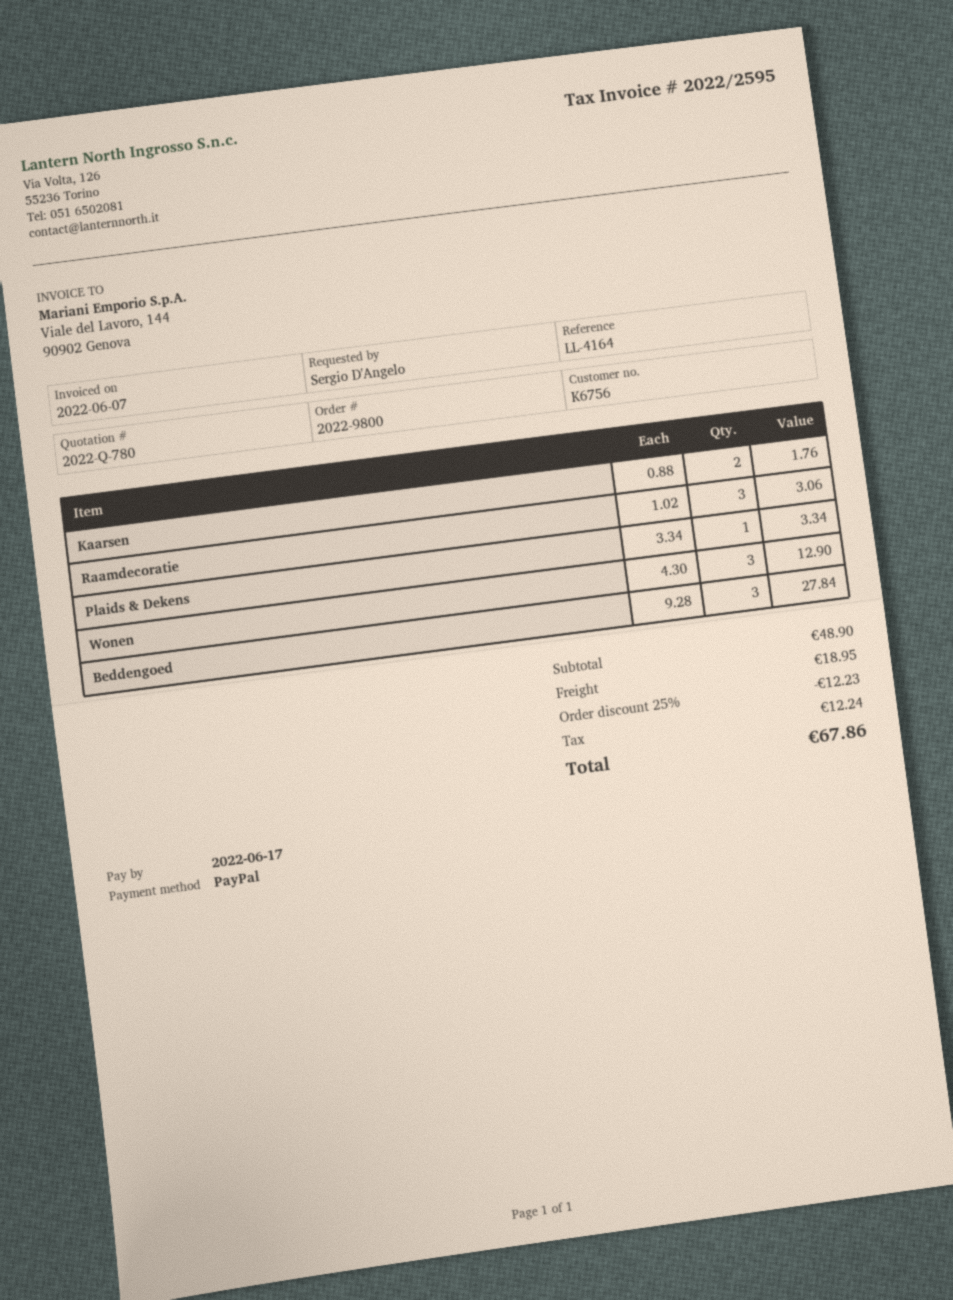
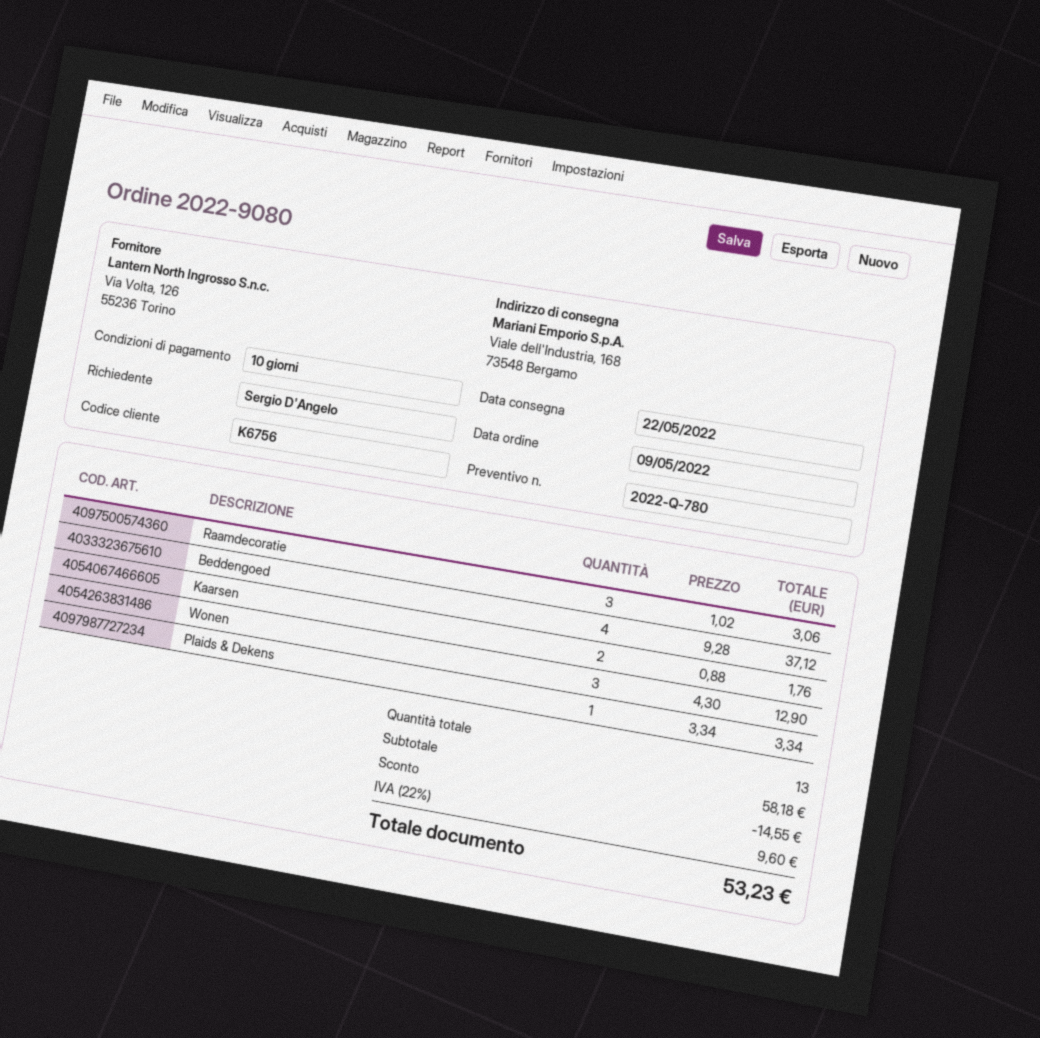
order number: 2022-9800 -> 2022-9080
Beddengoed: 3 x 9.28 = 27.84 -> 4 x 9.28 = 37.12
subtotal: 48.90 -> 58.18
discount: 12.23 -> 14.55
shipping: 18.95 -> none
tax: 12.24 -> 9.60
total: 67.86 -> 53.23

